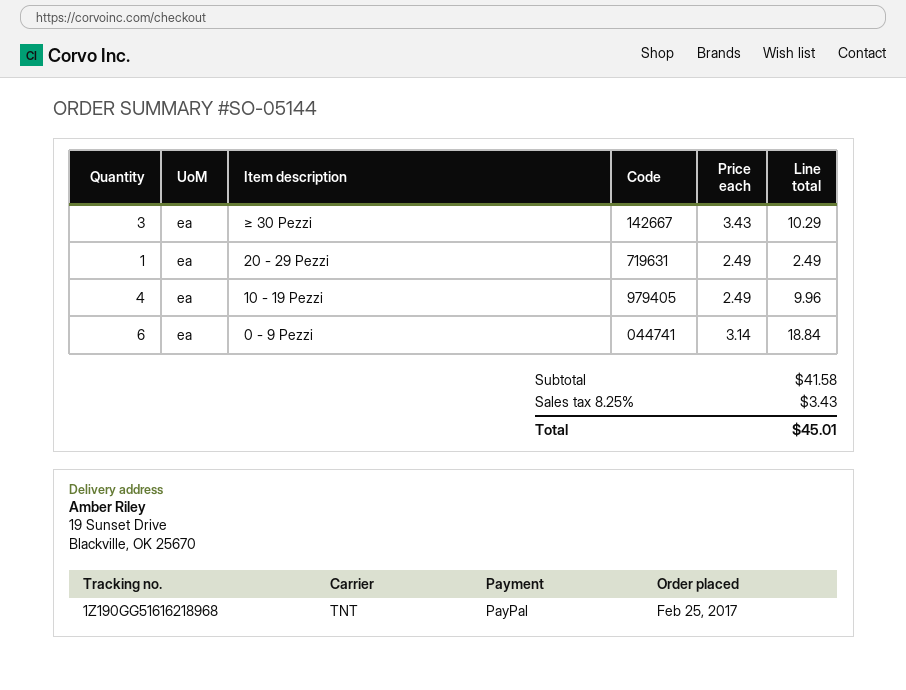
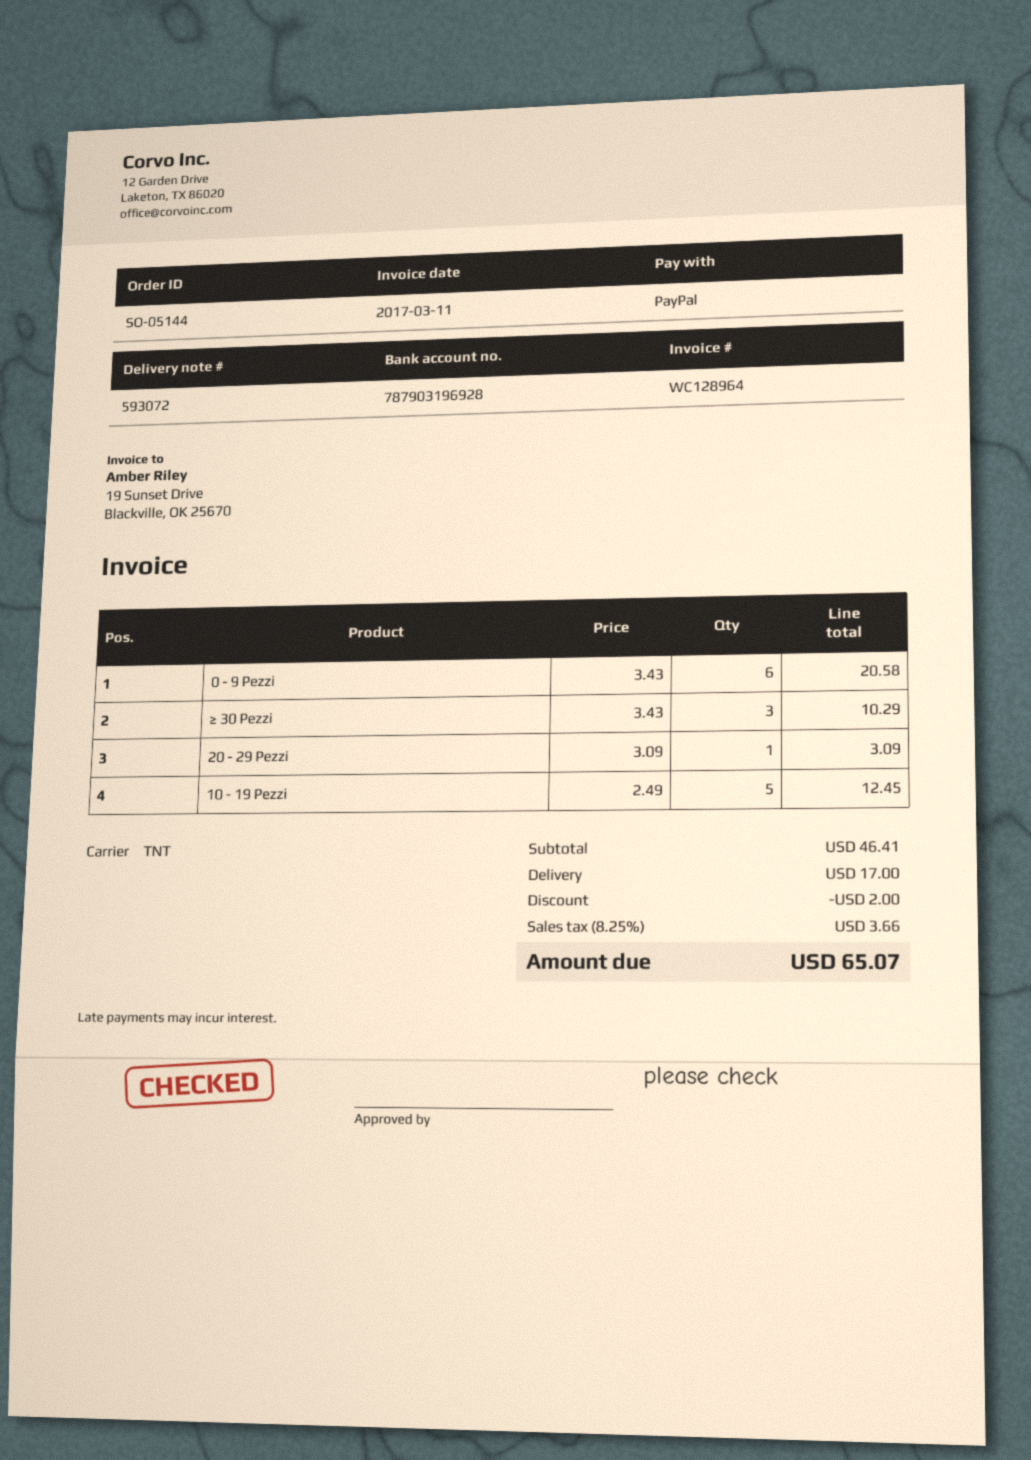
20 - 29 Pezzi: 1 x 2.49 = 2.49 -> 1 x 3.09 = 3.09
10 - 19 Pezzi: 4 x 2.49 = 9.96 -> 5 x 2.49 = 12.45
0 - 9 Pezzi: 6 x 3.14 = 18.84 -> 6 x 3.43 = 20.58
subtotal: 41.58 -> 46.41
discount: none -> 2.00
shipping: none -> 17.00
tax: 8.25% = 3.43 -> 8.25% = 3.66
total: 45.01 -> 65.07

